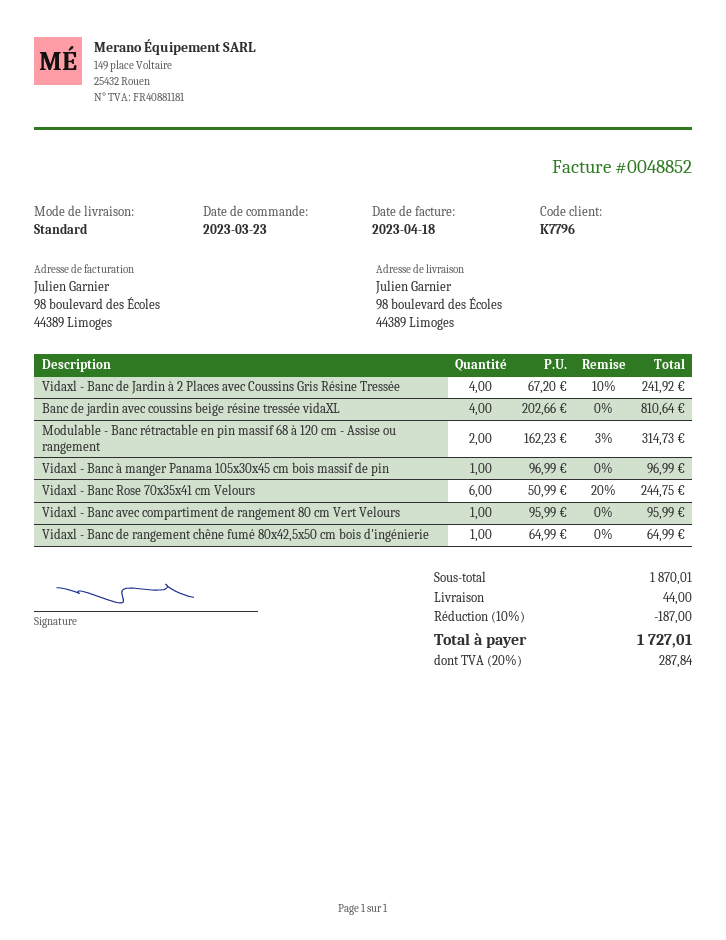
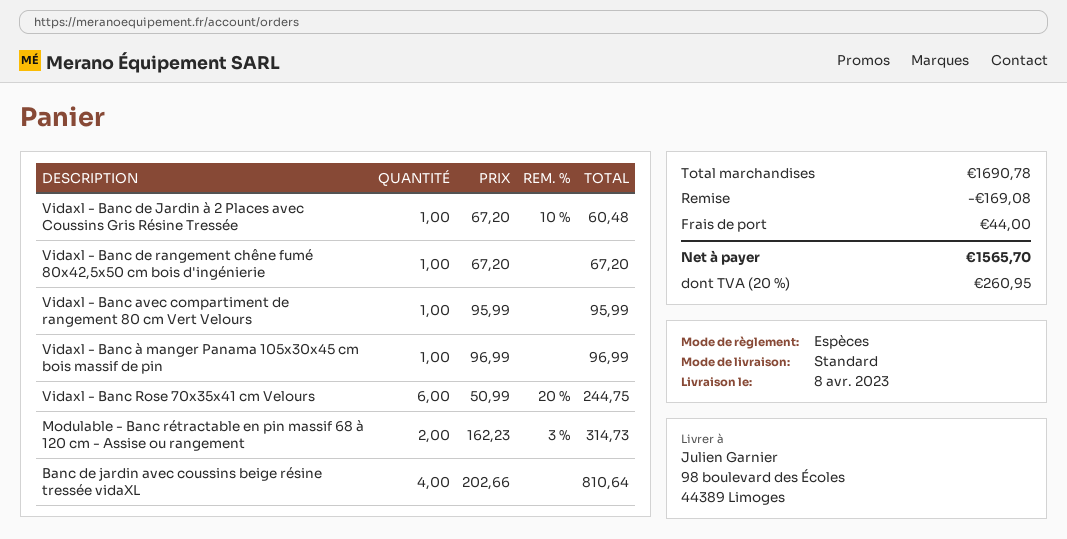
Vidaxl - Banc de Jardin à 2 Places avec Coussins Gris Résine Tressée: 4 x 67.20 - 10% = 241.92 -> 1 x 67.20 - 10% = 60.48
Vidaxl - Banc de rangement chêne fumé 80x42,5x50 cm bois d'ingénierie: 1 x 64.99 = 64.99 -> 1 x 67.20 = 67.20
subtotal: 1870.01 -> 1690.78
discount: 187.00 -> 169.08
tax: 20% = 287.84 -> 20% = 260.95
total: 1727.01 -> 1565.70

